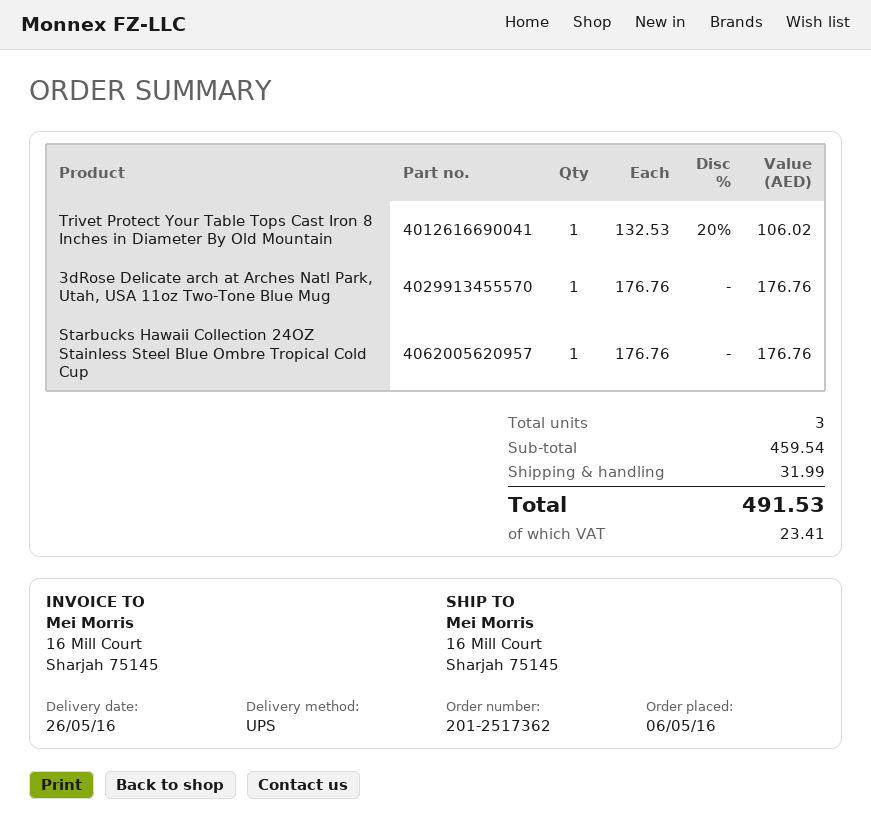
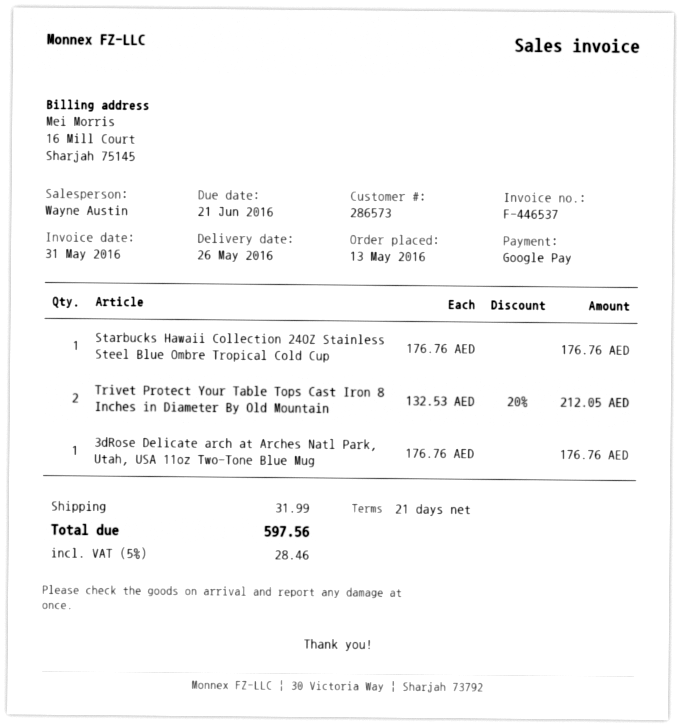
order date: 2016-05-06 -> 2016-05-13
Trivet Protect Your Table Tops Cast Iron 8 Inches in Diameter By Old Mountain: 1 x 132.53 - 20% = 106.02 -> 2 x 132.53 - 20% = 212.05
tax: 23.41 -> 28.46
total: 491.53 -> 597.56

